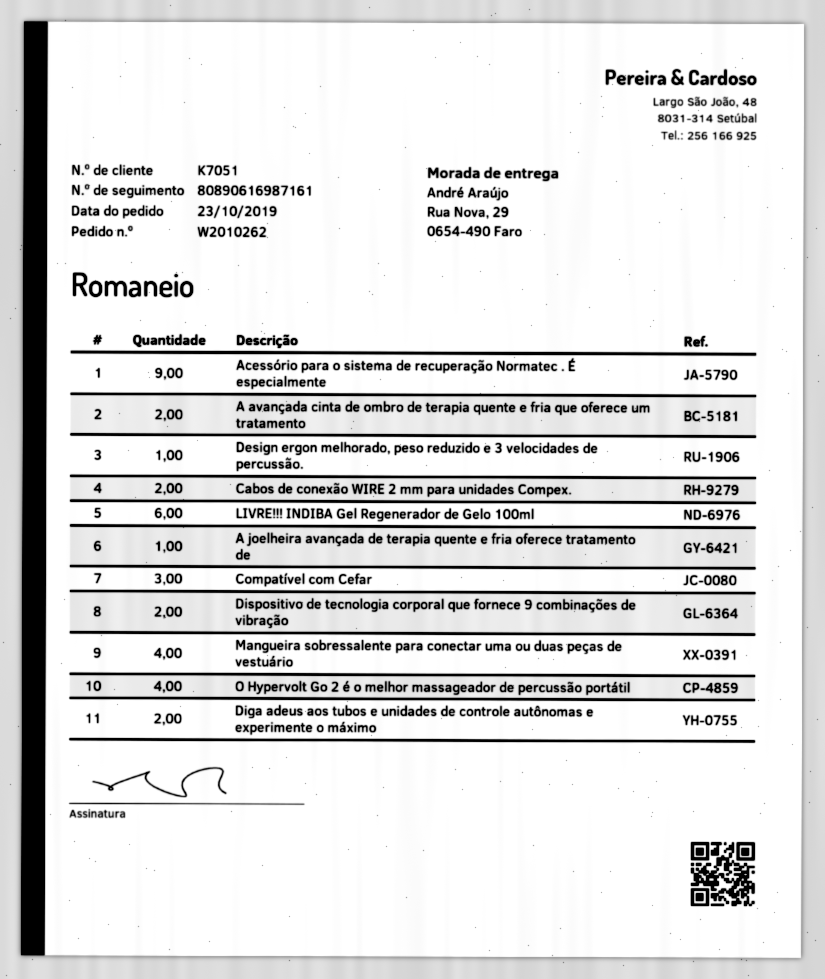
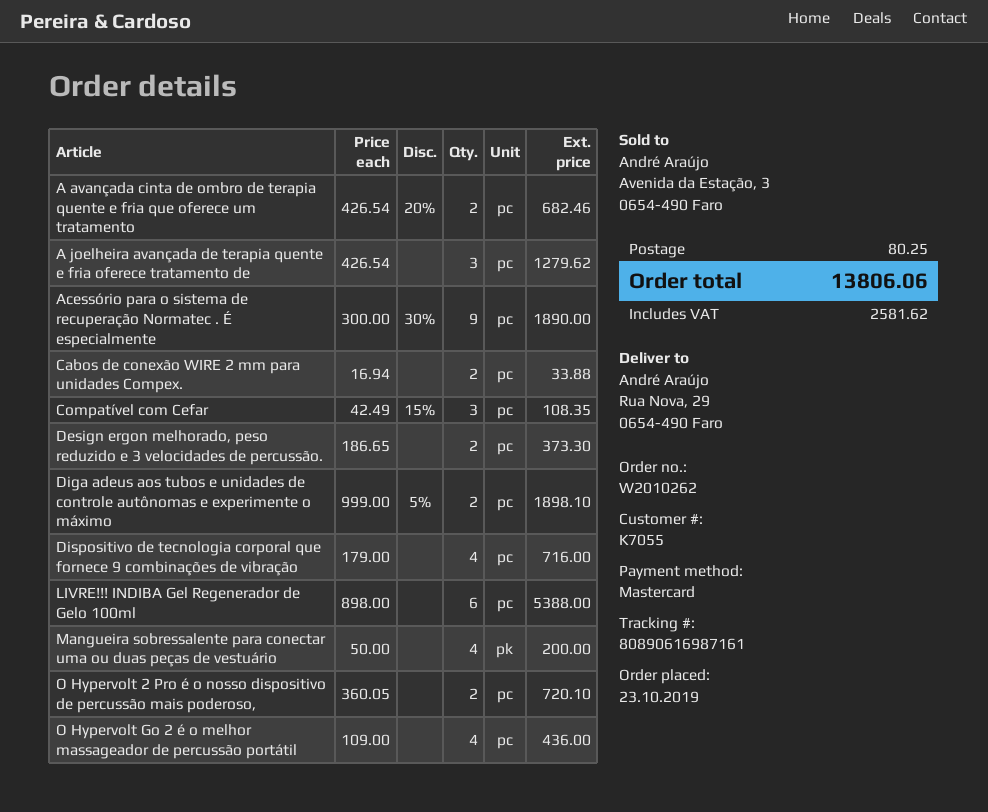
customer number: K7051 -> K7055
Design ergon melhorado, peso reduzido e 3 velocidades de percussão.: 1 -> 2
A joelheira avançada de terapia quente e fria oferece tratamento de: 1 -> 3
Dispositivo de tecnologia corporal que fornece 9 combinações de vibração: 2 -> 4
O Hypervolt 2 Pro é o nosso dispositivo de percussão mais poderoso,: none -> 2

